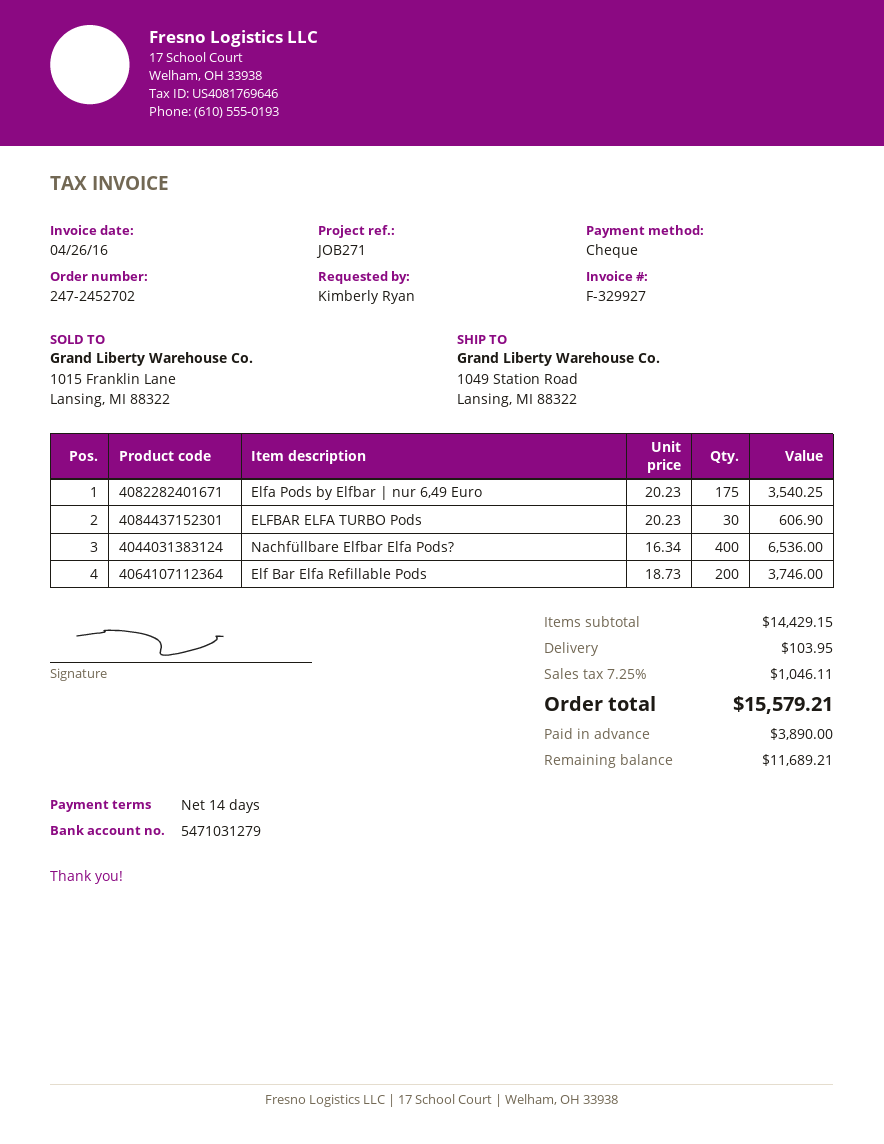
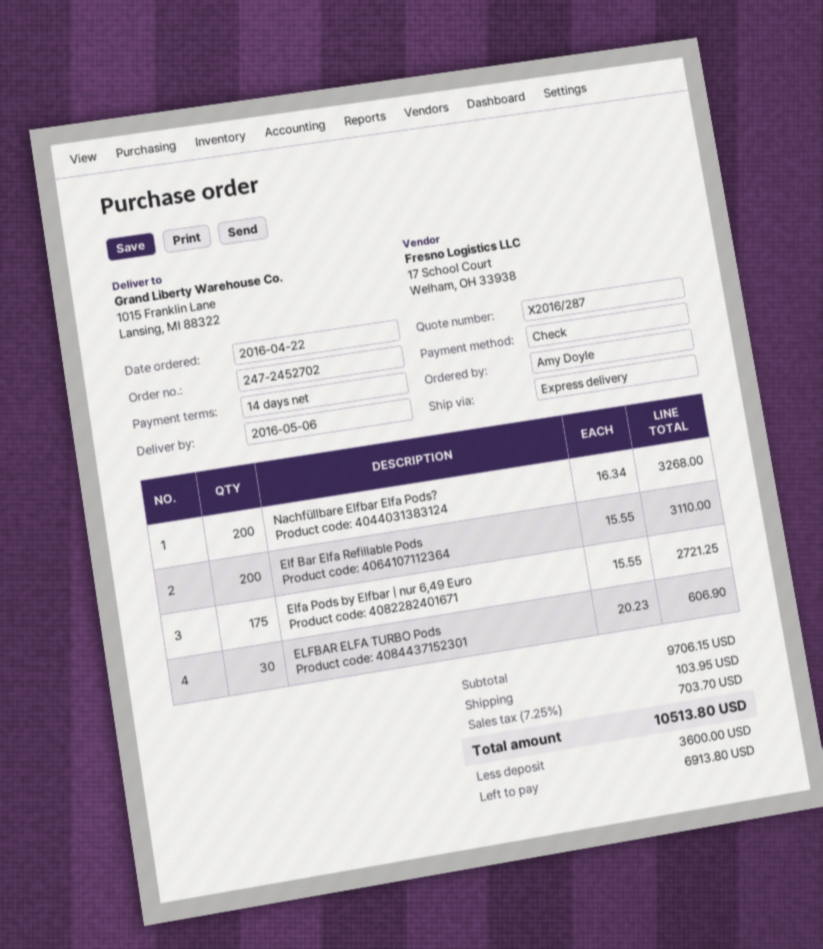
ordered by: Kimberly Ryan -> Amy Doyle
ship to: 1049 Station Road, Lansing, MI 88322 -> 1015 Franklin Lane, Lansing, MI 88322
Elfa Pods by Elfbar | nur 6,49 Euro: 175 x 20.23 = 3540.25 -> 175 x 15.55 = 2721.25
Nachfüllbare Elfbar Elfa Pods?: 400 x 16.34 = 6536.00 -> 200 x 16.34 = 3268.00
Elf Bar Elfa Refillable Pods: 200 x 18.73 = 3746.00 -> 200 x 15.55 = 3110.00
subtotal: 14429.15 -> 9706.15
tax: 7.25% = 1046.11 -> 7.25% = 703.70
total: 15579.21 -> 10513.80
deposit: 3890.00 -> 3600.00
balance: 11689.21 -> 6913.80

